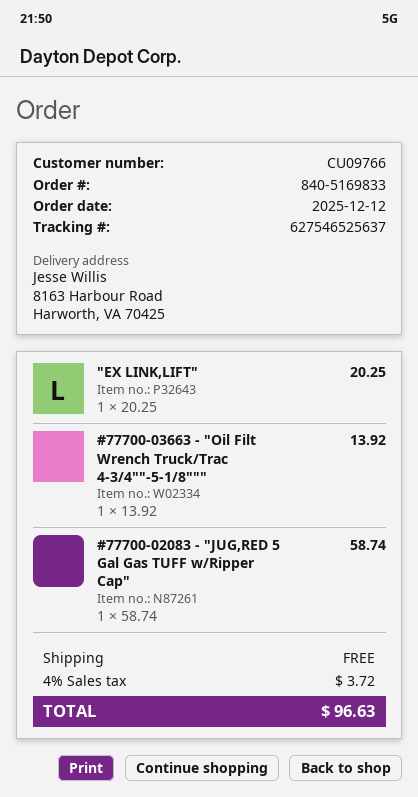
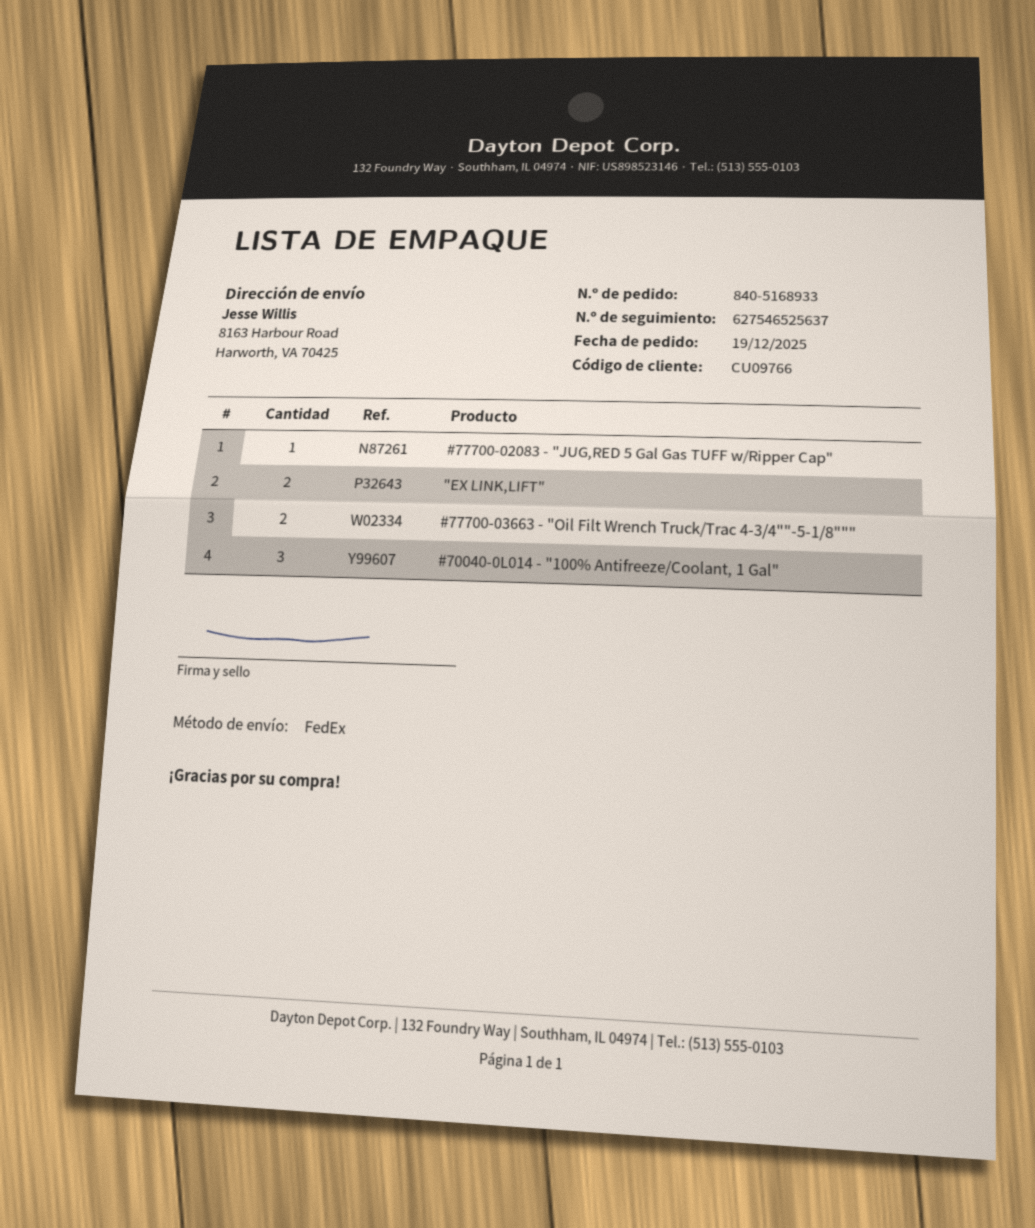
order number: 840-5169833 -> 840-5168933
order date: 2025-12-12 -> 2025-12-19
"EX LINK,LIFT": 1 -> 2
#77700-03663 - "Oil Filt Wrench Truck/Trac 4-3/4""-5-1/8""": 1 -> 2
#70040-0L014 - "100% Antifreeze/Coolant, 1 Gal": none -> 3

